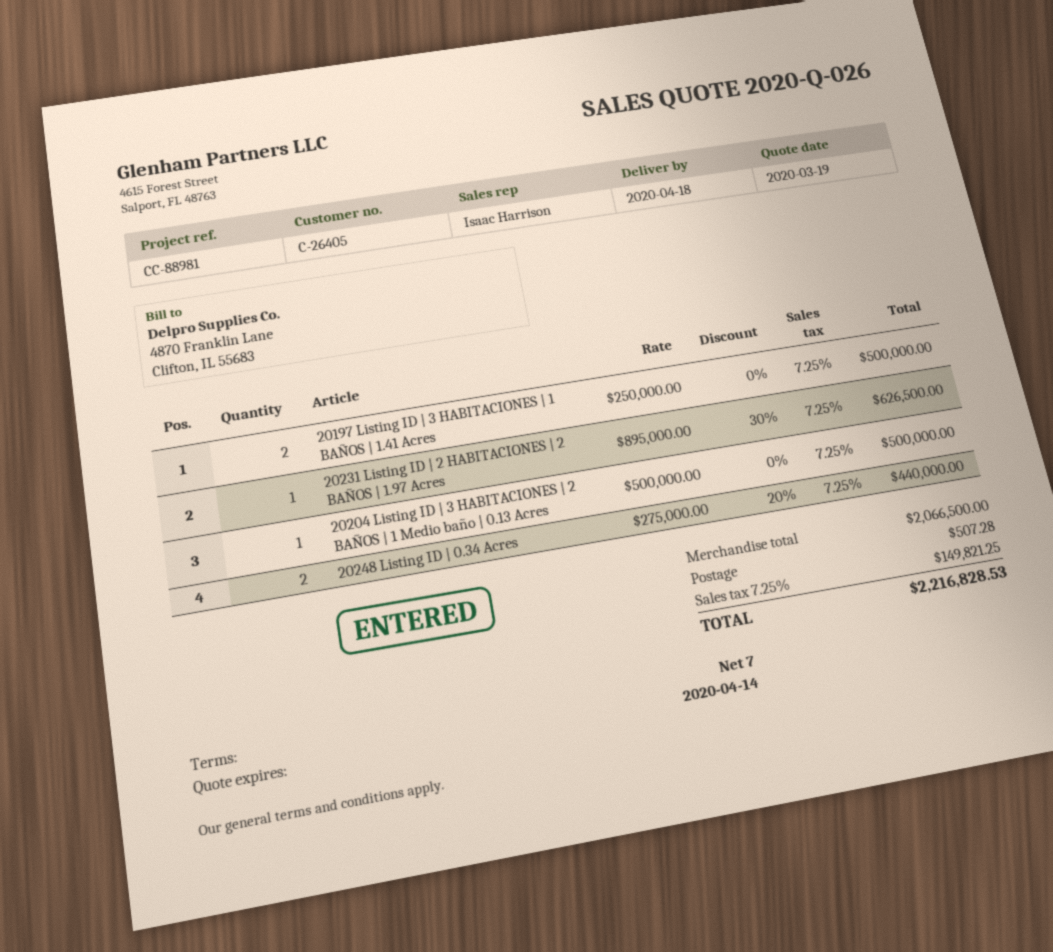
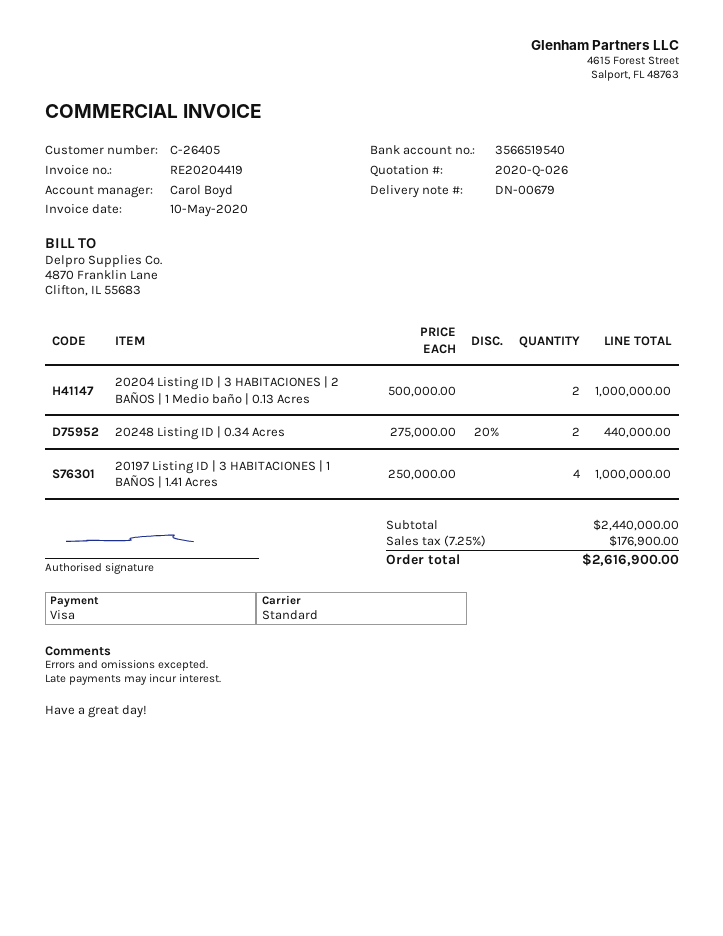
sales rep: Isaac Harrison -> Carol Boyd
20197 Listing ID | 3 HABITACIONES | 1 BAÑOS | 1.41 Acres: 2 x 250000.00 = 500000.00 -> 4 x 250000.00 = 1000000.00
20231 Listing ID | 2 HABITACIONES | 2 BAÑOS | 1.97 Acres: 1 x 895000.00 - 30% = 626500.00 -> none
20204 Listing ID | 3 HABITACIONES | 2 BAÑOS | 1 Medio baño | 0.13 Acres: 1 x 500000.00 = 500000.00 -> 2 x 500000.00 = 1000000.00
subtotal: 2066500.00 -> 2440000.00
shipping: 507.28 -> none
tax: 7.25% = 149821.25 -> 7.25% = 176900.00
total: 2216828.53 -> 2616900.00

